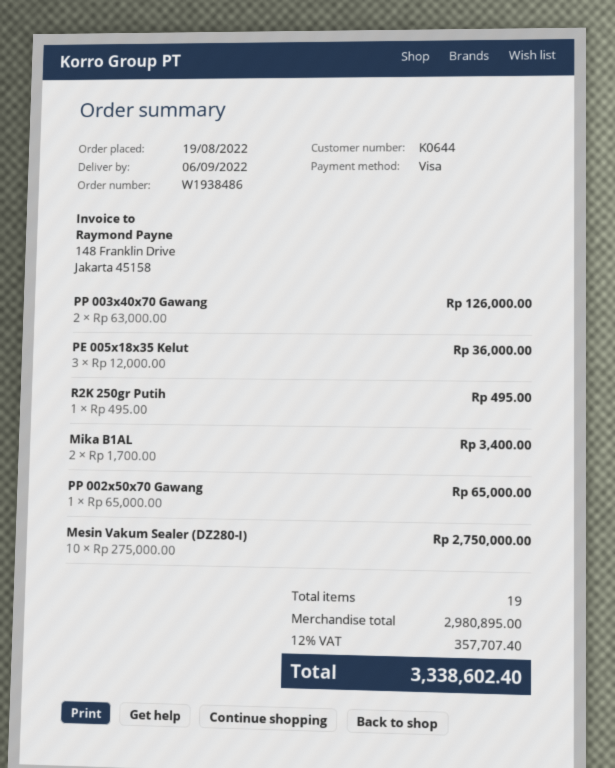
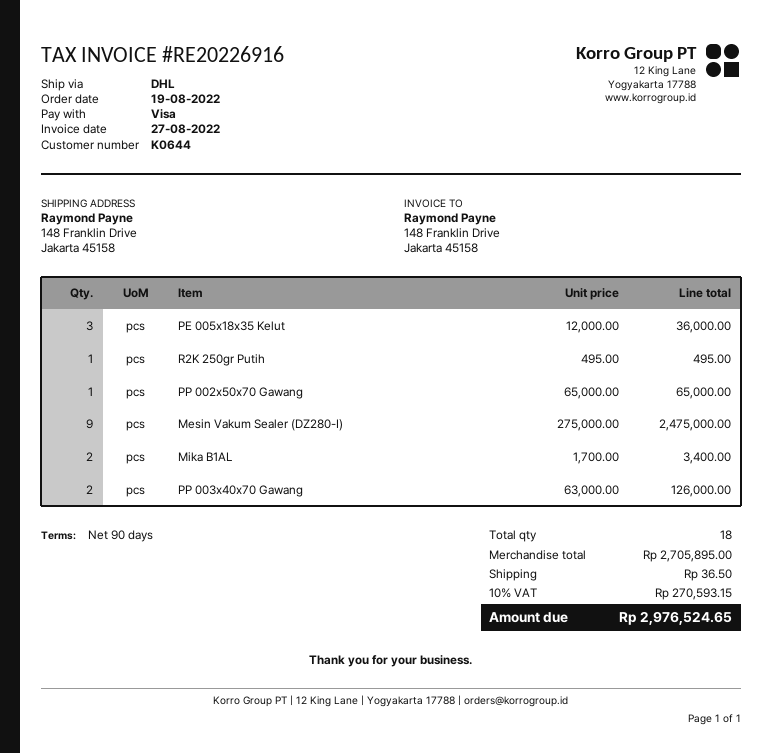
Mesin Vakum Sealer (DZ280-I): 10 x 275000.00 = 2750000.00 -> 9 x 275000.00 = 2475000.00
total quantity: 19 -> 18
subtotal: 2980895.00 -> 2705895.00
shipping: none -> 36.50
tax: 12% = 357707.40 -> 10% = 270593.15
total: 3338602.40 -> 2976524.65

